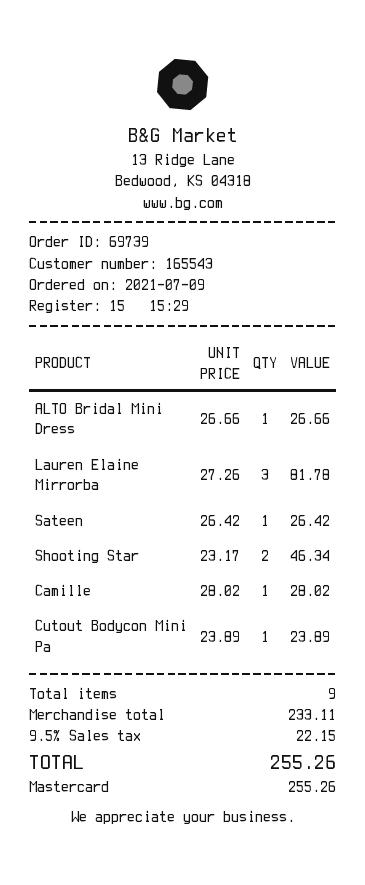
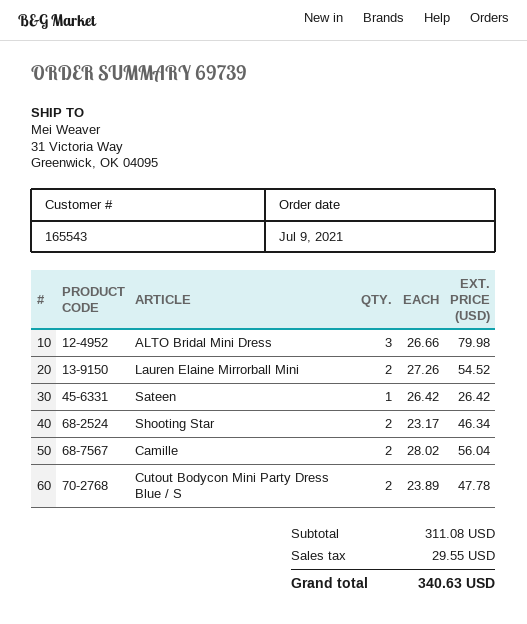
ALTO Bridal Mini Dress: 1 x 26.66 = 26.66 -> 3 x 26.66 = 79.98
Lauren Elaine Mirrorba: 3 x 27.26 = 81.78 -> 2 x 27.26 = 54.52
Camille: 1 x 28.02 = 28.02 -> 2 x 28.02 = 56.04
Cutout Bodycon Mini Pa: 1 x 23.89 = 23.89 -> 2 x 23.89 = 47.78
subtotal: 233.11 -> 311.08
tax: 22.15 -> 29.55
total: 255.26 -> 340.63

